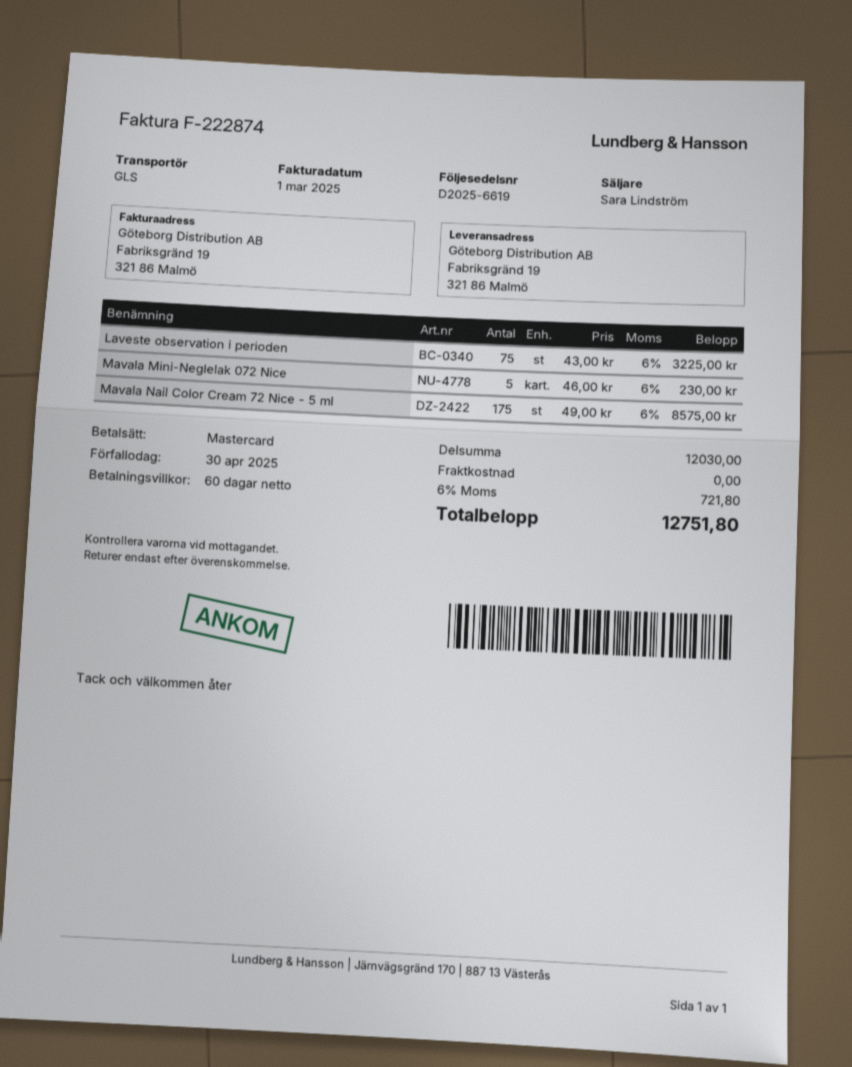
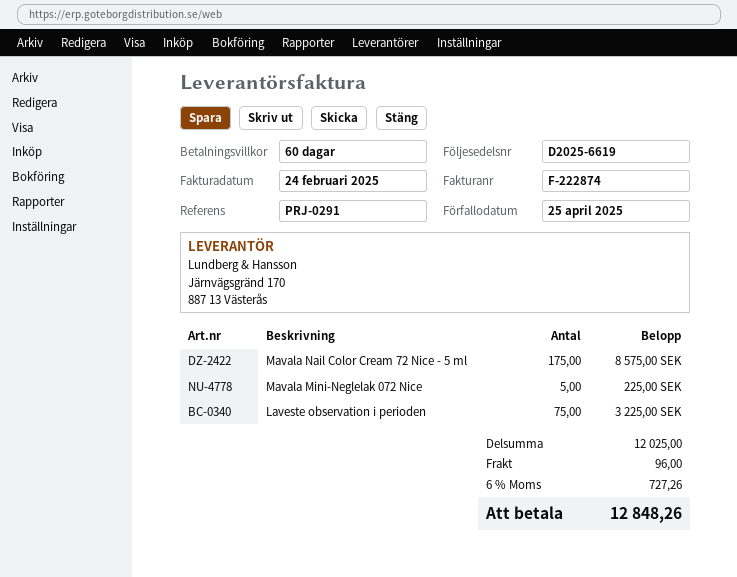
invoice date: 2025-03-01 -> 2025-02-24
due date: 2025-04-30 -> 2025-04-25
Mavala Mini-Neglelak 072 Nice: 5 for 230.00 -> 5 for 225.00
subtotal: 12030.00 -> 12025.00
shipping: 0.00 -> 96.00
tax: 6% = 721.80 -> 6% = 727.26
total: 12751.80 -> 12848.26

